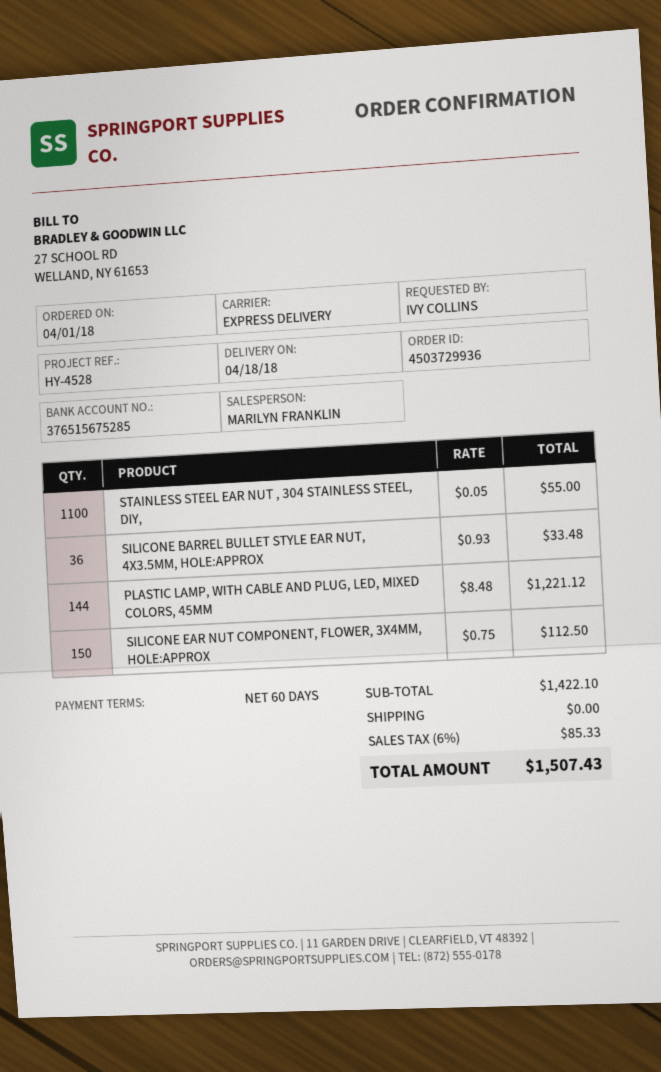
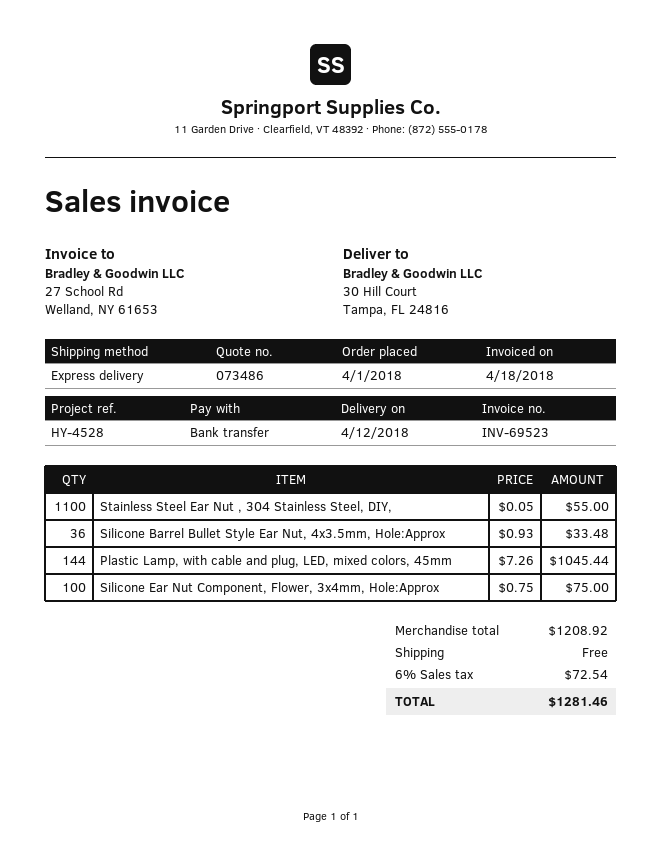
delivery date: 2018-04-18 -> 2018-04-12
PLASTIC LAMP, WITH CABLE AND PLUG, LED, MIXED COLORS, 45MM: 144 x 8.48 = 1221.12 -> 144 x 7.26 = 1045.44
SILICONE EAR NUT COMPONENT, FLOWER, 3X4MM, HOLE:APPROX: 150 x 0.75 = 112.50 -> 100 x 0.75 = 75.00
subtotal: 1422.10 -> 1208.92
tax: 6% = 85.33 -> 6% = 72.54
total: 1507.43 -> 1281.46

